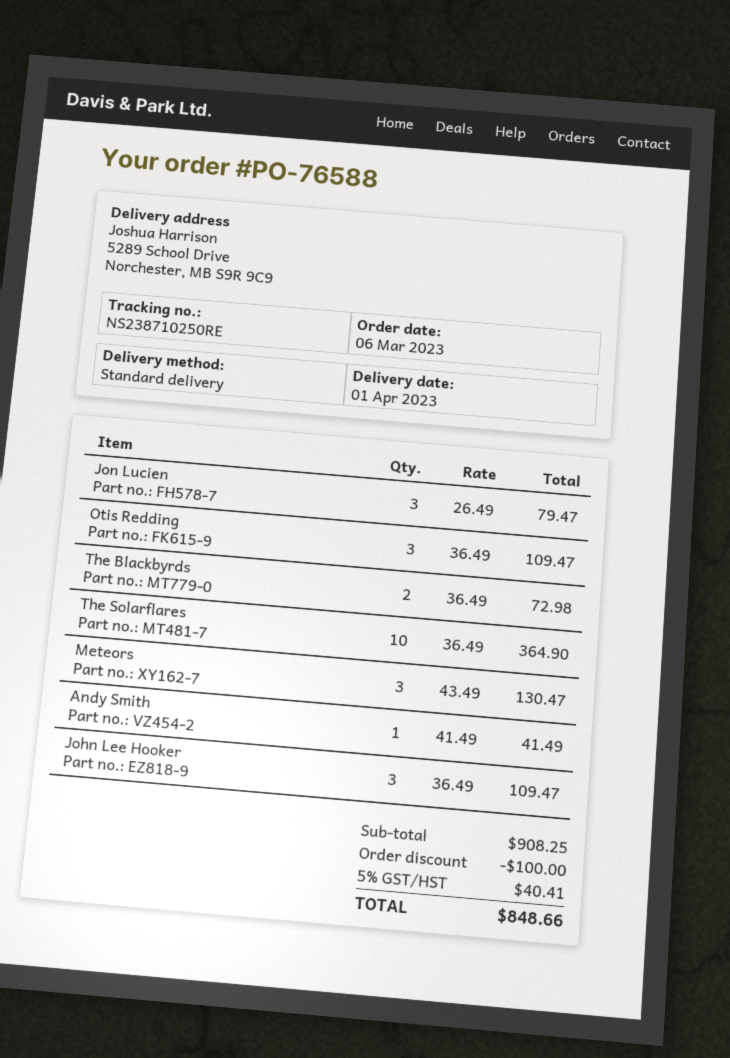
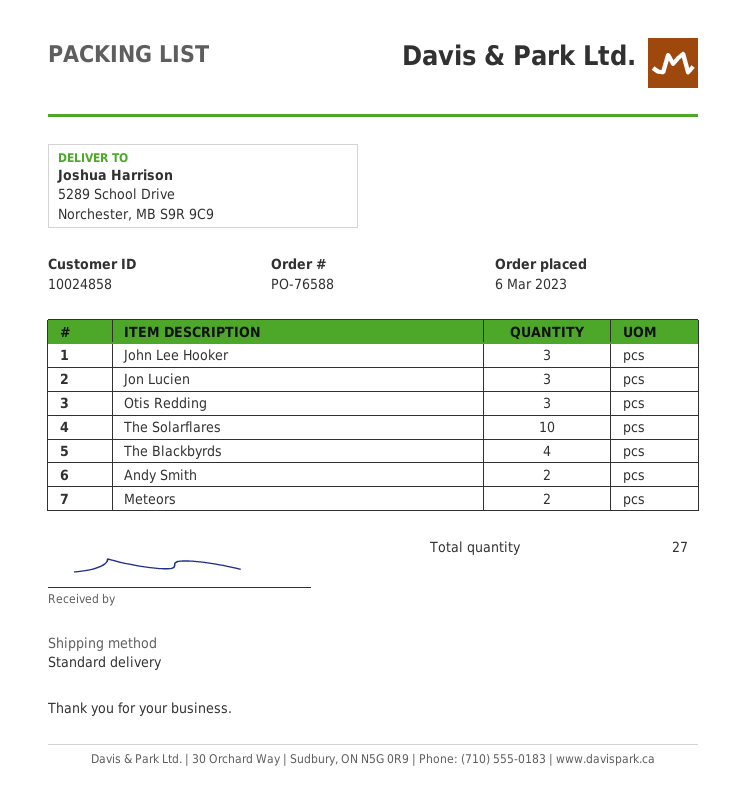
The Blackbyrds: 2 -> 4
Meteors: 3 -> 2
Andy Smith: 1 -> 2

